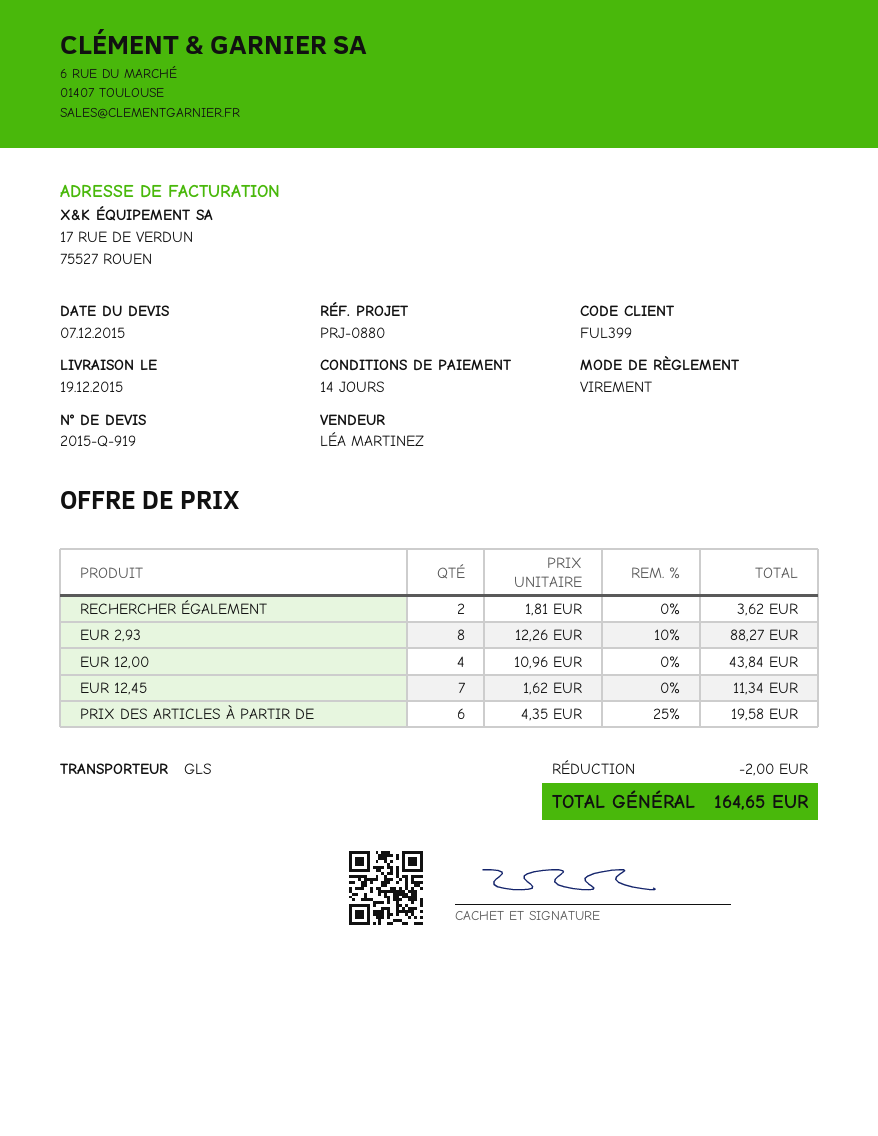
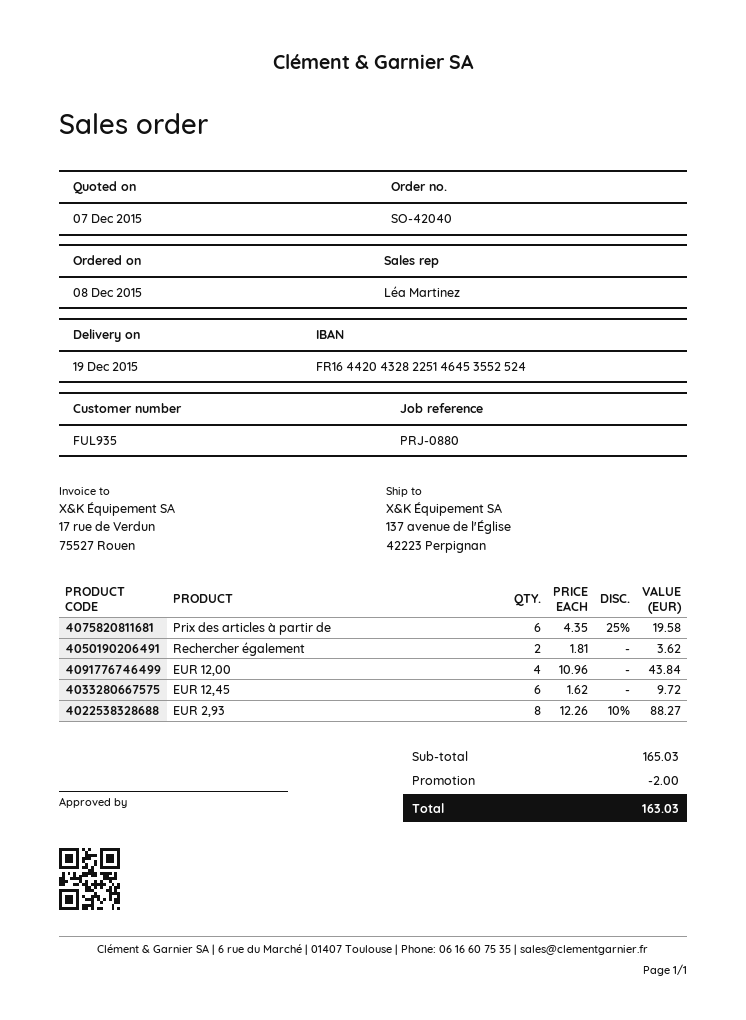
customer number: FUL399 -> FUL935
EUR 12,45: 7 x 1.62 = 11.34 -> 6 x 1.62 = 9.72
total: 164.65 -> 163.03

